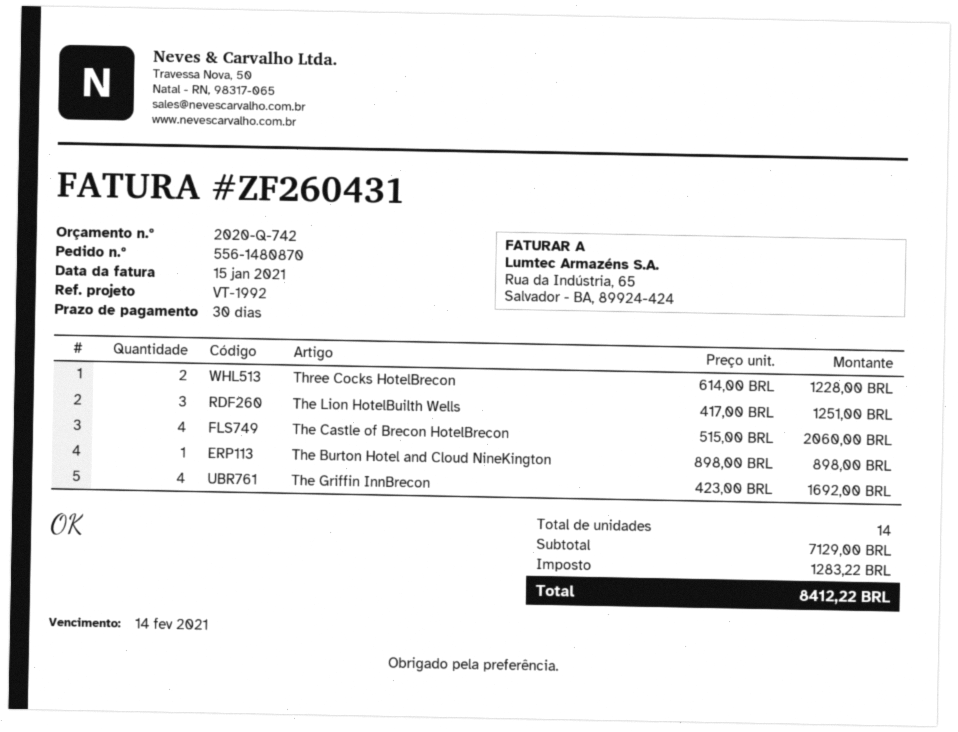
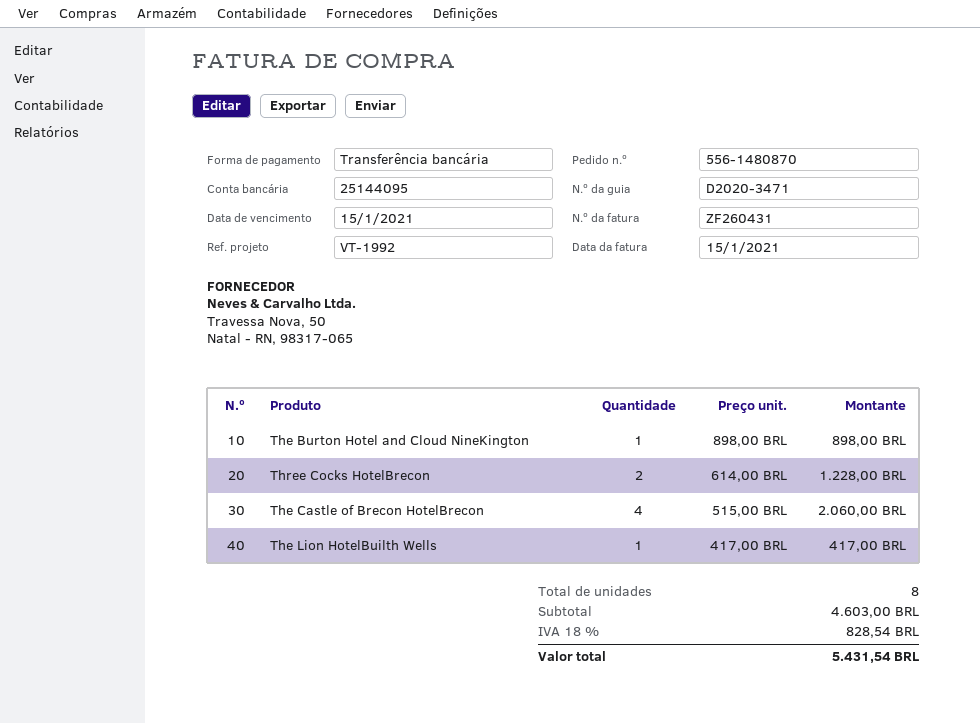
due date: 2021-02-14 -> 2021-01-15
The Lion HotelBuilth Wells: 3 x 417.00 = 1251.00 -> 1 x 417.00 = 417.00
The Griffin InnBrecon: 4 x 423.00 = 1692.00 -> none
total quantity: 14 -> 8
subtotal: 7129.00 -> 4603.00
tax: 1283.22 -> 828.54
total: 8412.22 -> 5431.54

